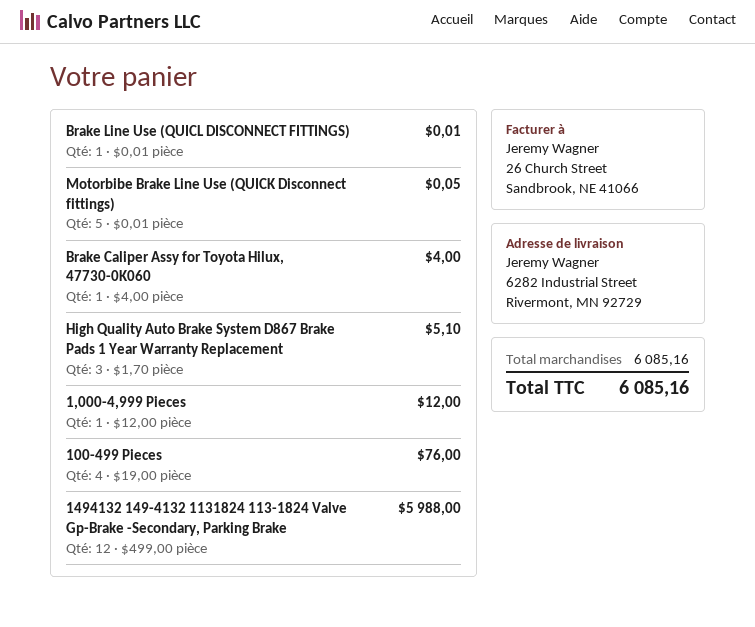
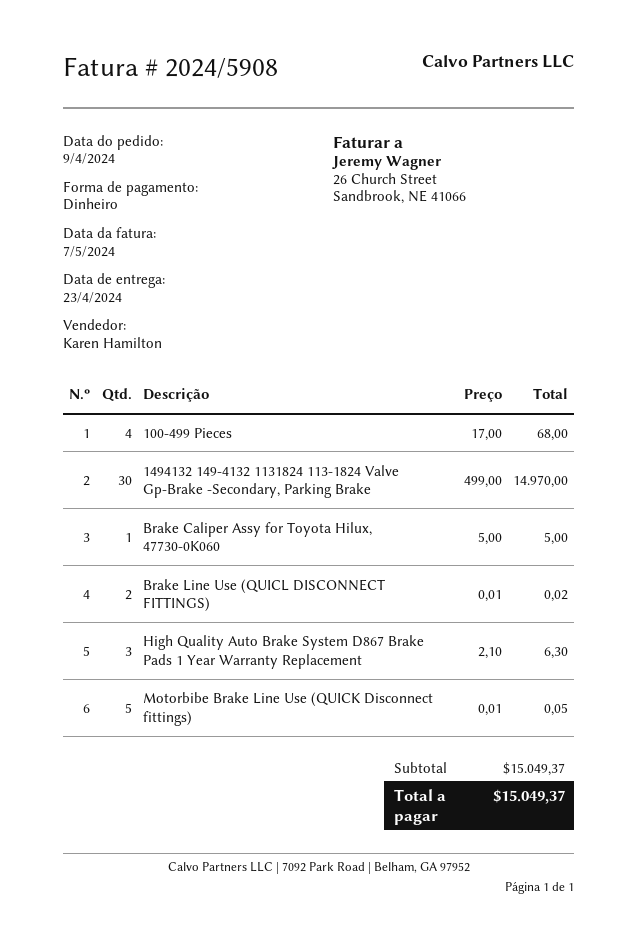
Brake Line Use (QUICL DISCONNECT FITTINGS): 1 x 0.01 = 0.01 -> 2 x 0.01 = 0.02
Brake Caliper Assy for Toyota Hilux, 47730-0K060: 1 x 4.00 = 4.00 -> 1 x 5.00 = 5.00
High Quality Auto Brake System D867 Brake Pads 1 Year Warranty Replacement: 3 x 1.70 = 5.10 -> 3 x 2.10 = 6.30
1,000-4,999 Pieces: 1 x 12.00 = 12.00 -> none
100-499 Pieces: 4 x 19.00 = 76.00 -> 4 x 17.00 = 68.00
1494132 149-4132 1131824 113-1824 Valve Gp-Brake -Secondary, Parking Brake: 12 x 499.00 = 5988.00 -> 30 x 499.00 = 14970.00
subtotal: 6085.16 -> 15049.37
total: 6085.16 -> 15049.37

